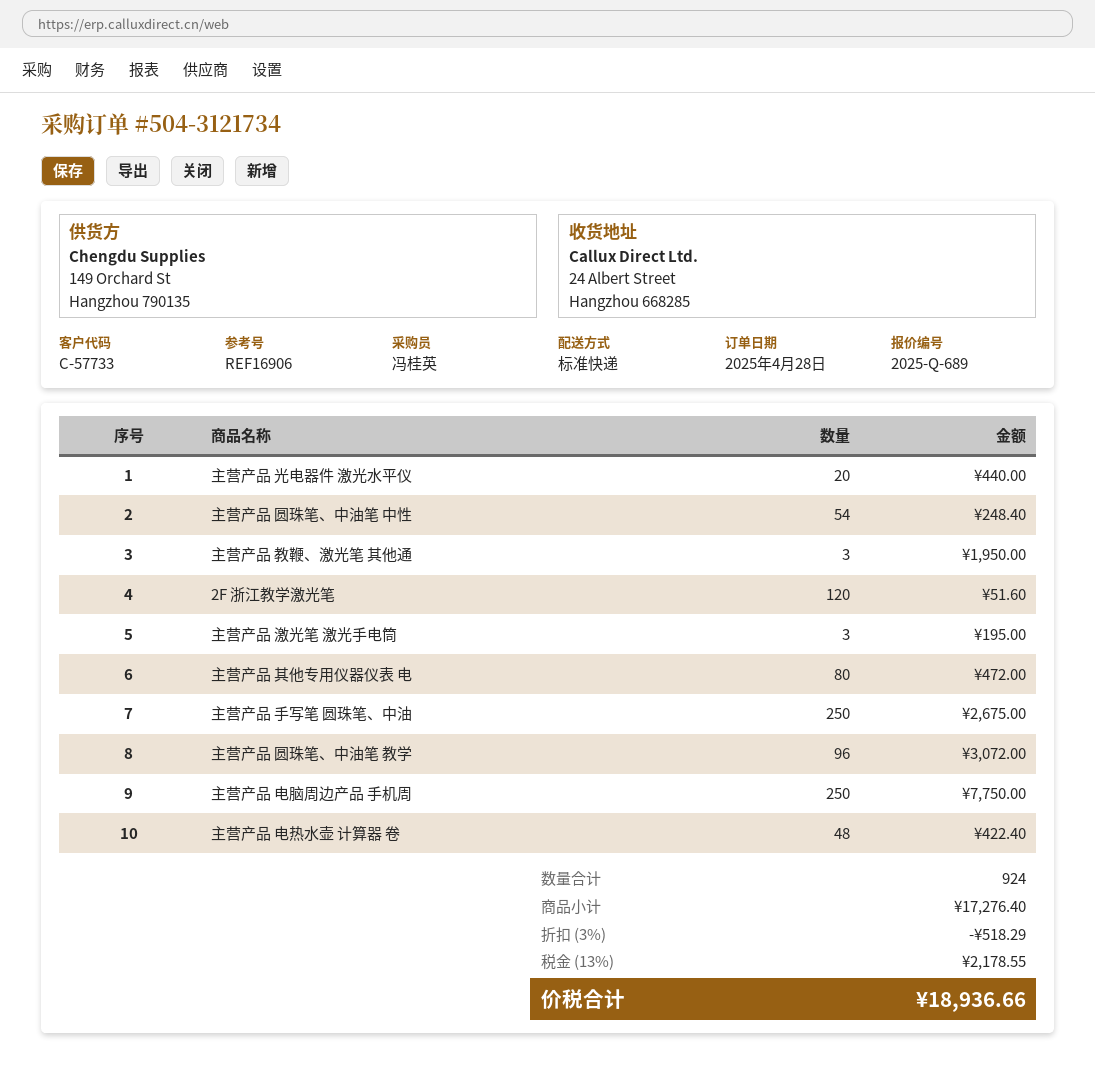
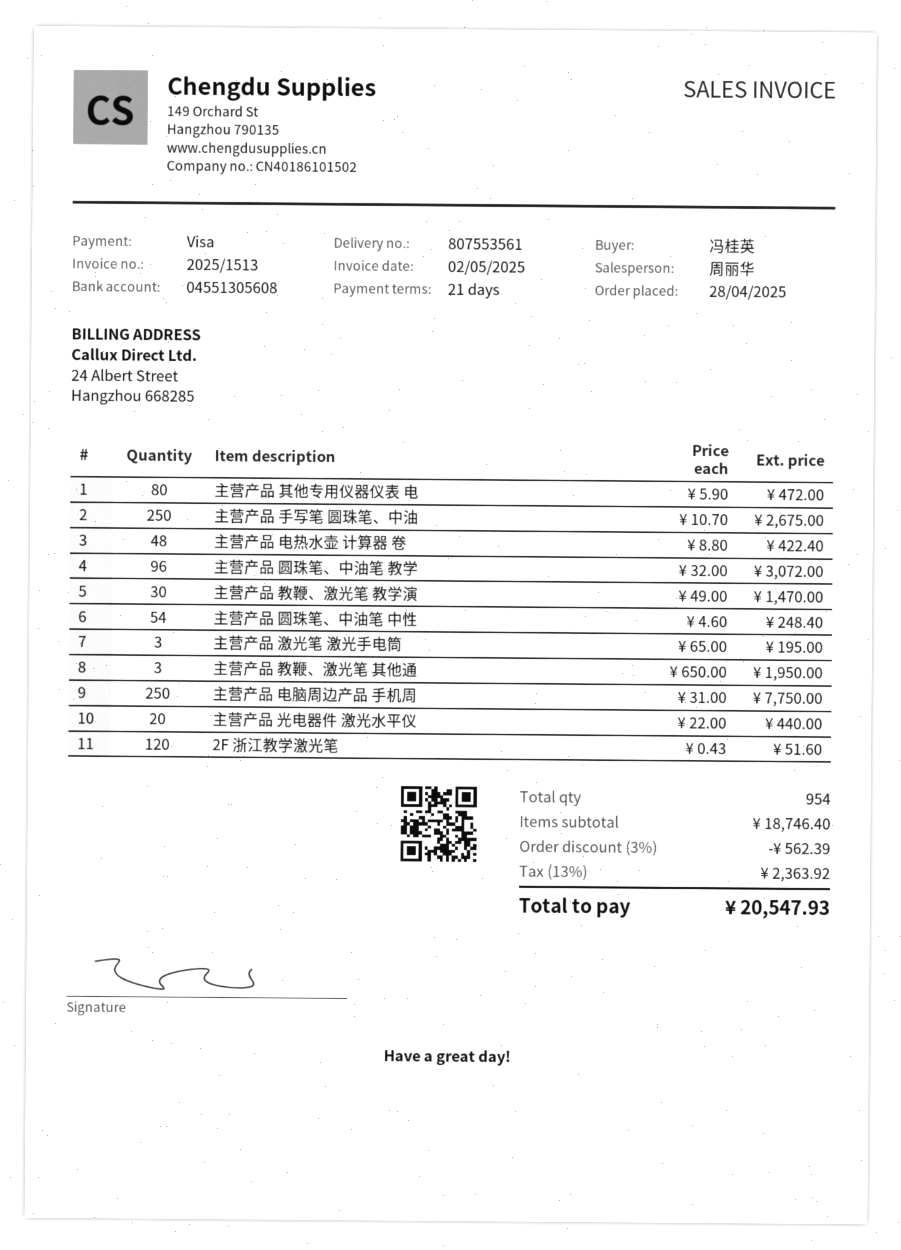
主营产品 教鞭、激光笔 教学演: none -> 30 for 1470.00
total quantity: 924 -> 954
subtotal: 17276.40 -> 18746.40
discount: 3% = 518.29 -> 3% = 562.39
tax: 13% = 2178.55 -> 13% = 2363.92
total: 18936.66 -> 20547.93

